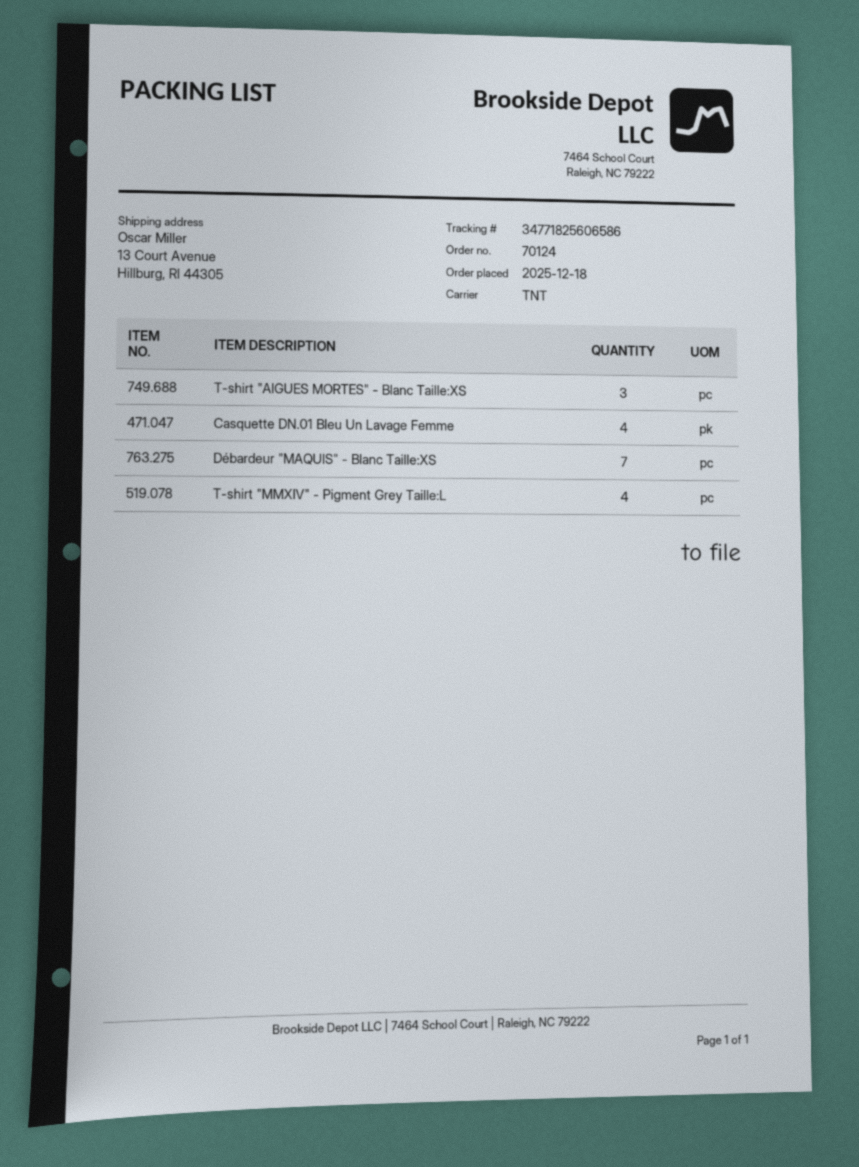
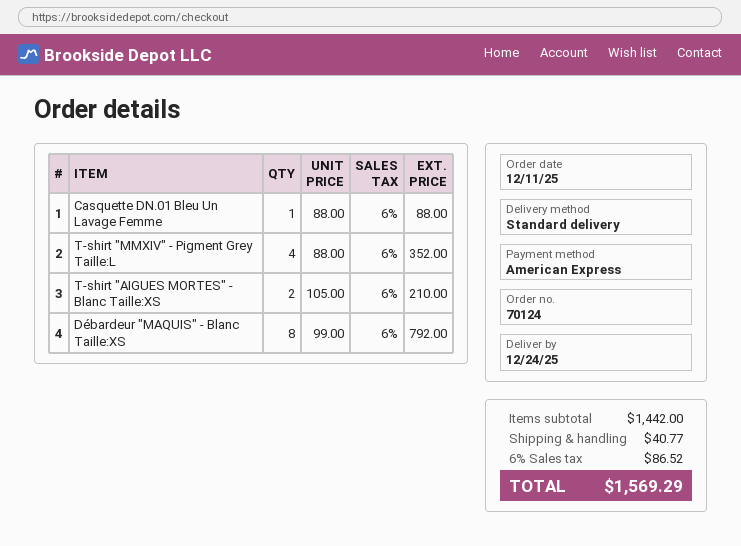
order date: 2025-12-18 -> 2025-12-11
shipping method: TNT -> standard
T-shirt "AIGUES MORTES" - Blanc Taille:XS: 3 -> 2
Casquette DN.01 Bleu Un Lavage Femme: 4 -> 1
Débardeur "MAQUIS" - Blanc Taille:XS: 7 -> 8

